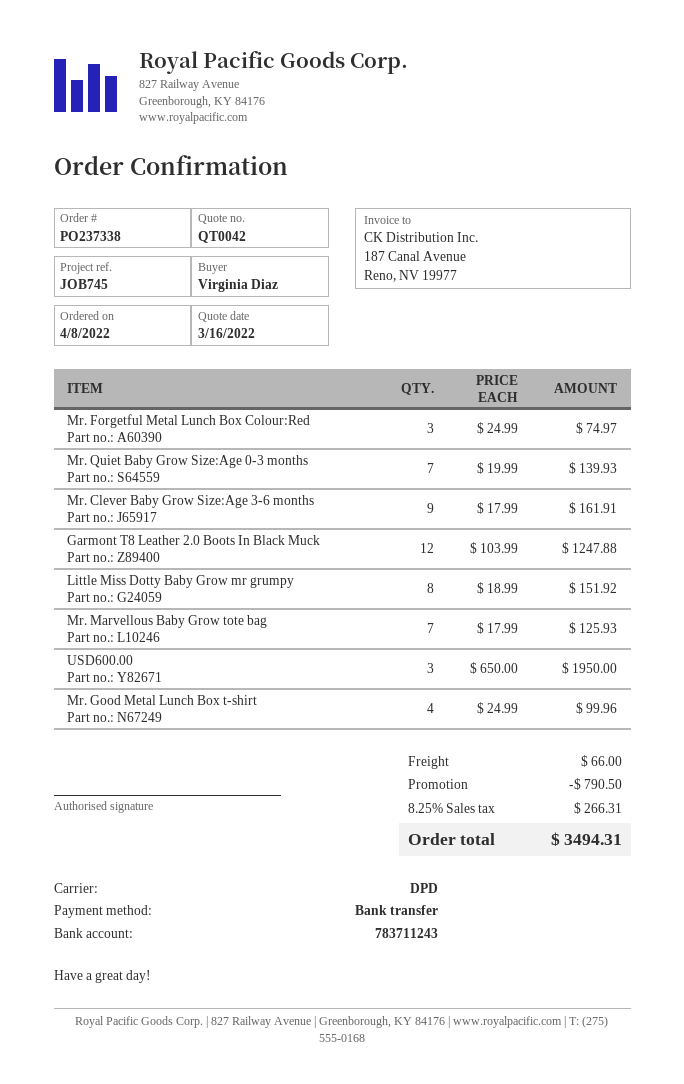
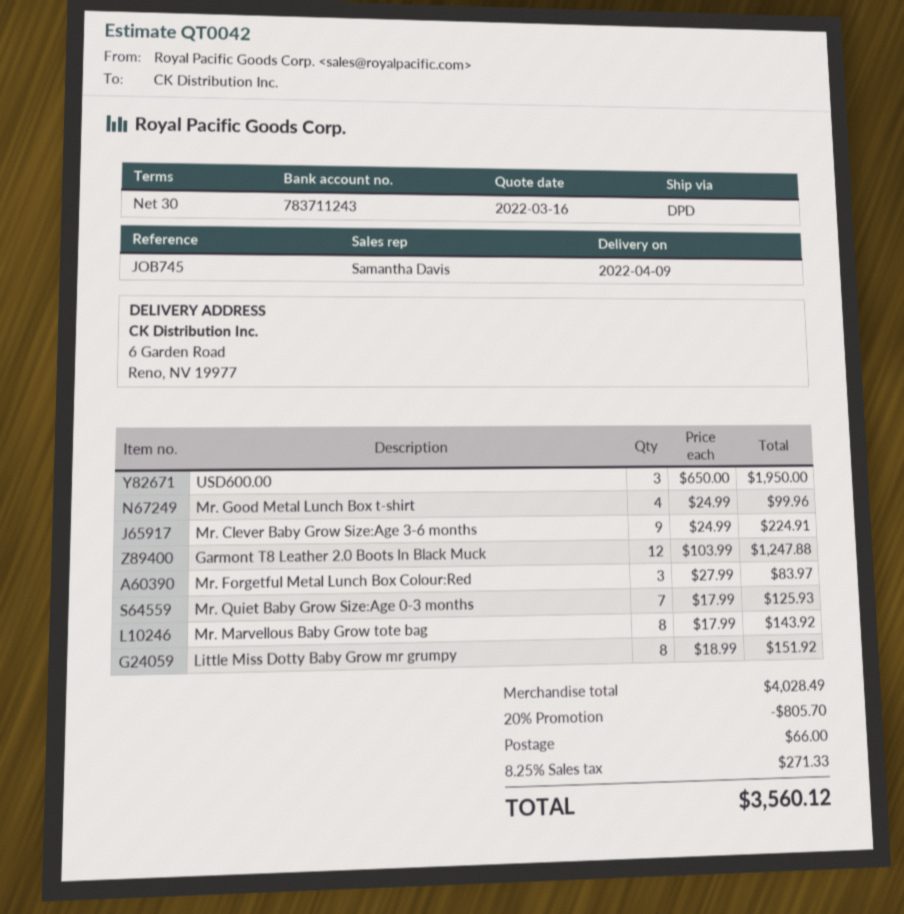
Mr. Forgetful Metal Lunch Box Colour:Red: 3 x 24.99 = 74.97 -> 3 x 27.99 = 83.97
Mr. Quiet Baby Grow Size:Age 0-3 months: 7 x 19.99 = 139.93 -> 7 x 17.99 = 125.93
Mr. Clever Baby Grow Size:Age 3-6 months: 9 x 17.99 = 161.91 -> 9 x 24.99 = 224.91
Mr. Marvellous Baby Grow tote bag: 7 x 17.99 = 125.93 -> 8 x 17.99 = 143.92
discount: 790.50 -> 805.70
tax: 8.25% = 266.31 -> 8.25% = 271.33
total: 3494.31 -> 3560.12

